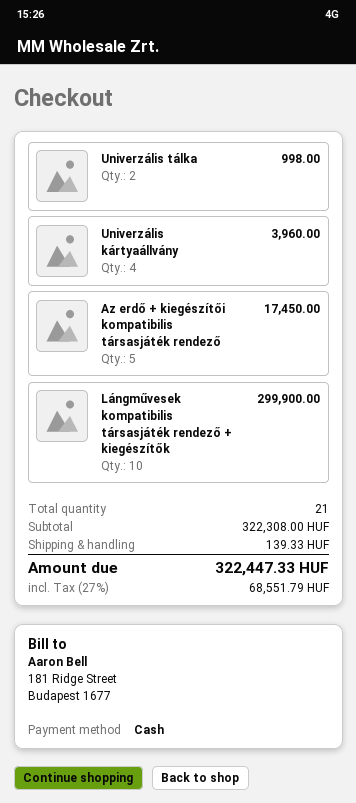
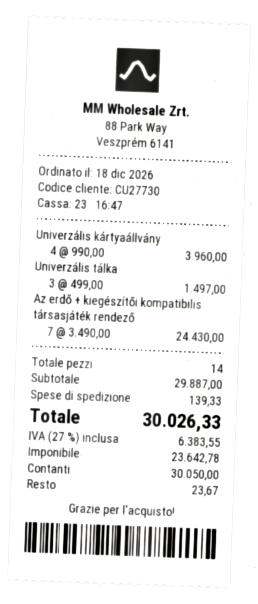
Univerzális tálka: 2 for 998.00 -> 3 for 1497.00
Az erdő + kiegészítői kompatibilis társasjáték rendező: 5 for 17450.00 -> 7 for 24430.00
Lángművesek kompatibilis társasjáték rendező + kiegészítők: 10 for 299900.00 -> none
total quantity: 21 -> 14
subtotal: 322308.00 -> 29887.00
tax: 27% = 68551.79 -> 27% = 6383.55
total: 322447.33 -> 30026.33

